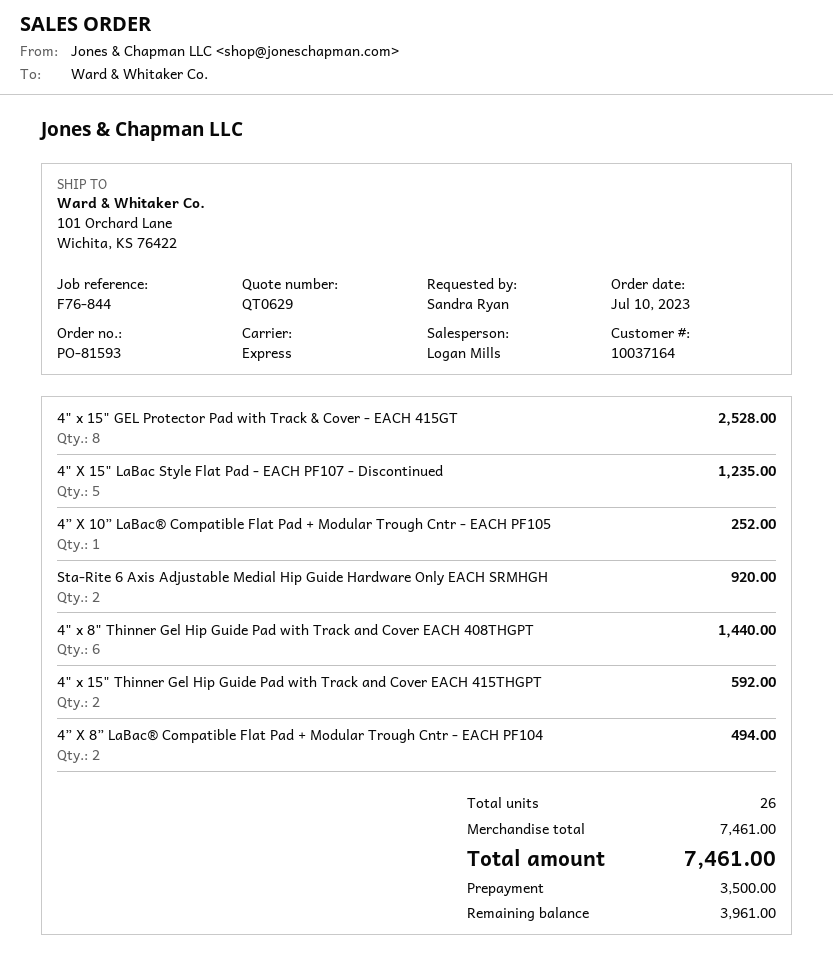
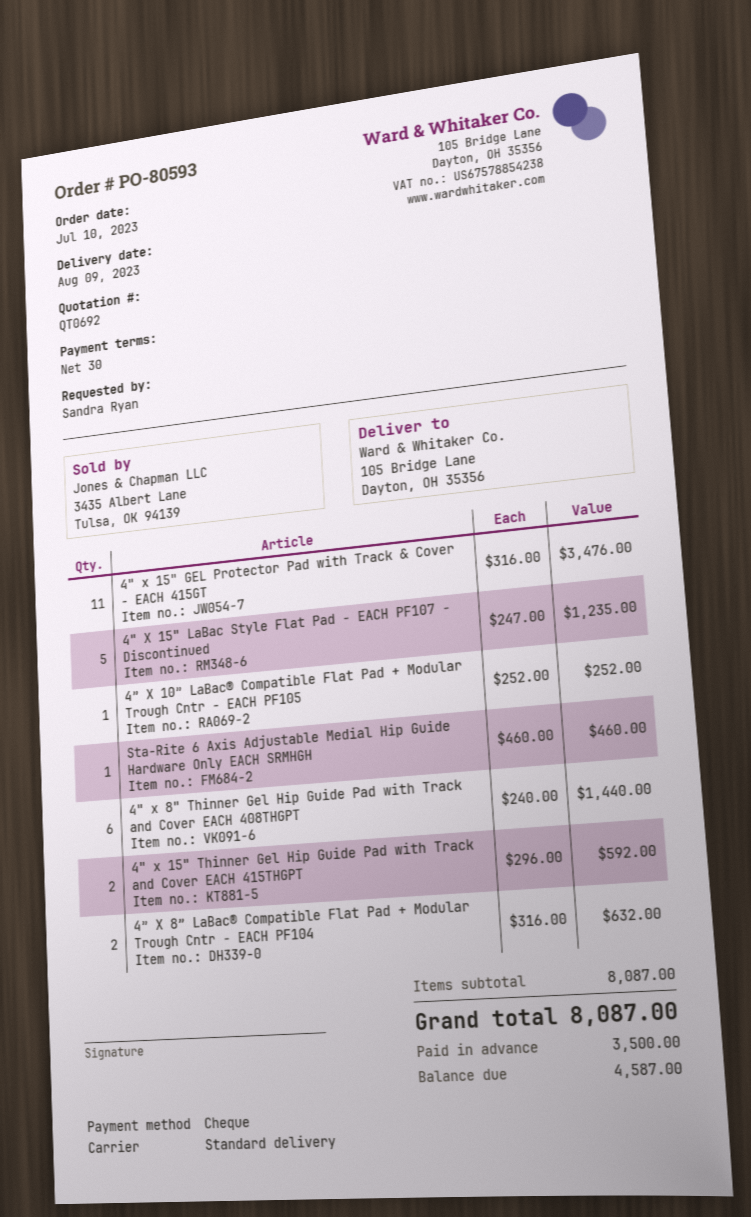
quote number: QT0629 -> QT0692
order number: PO-81593 -> PO-80593
shipping method: express -> standard
ship to: 101 Orchard Lane, Wichita, KS 76422 -> 105 Bridge Lane, Dayton, OH 35356
4" x 15" GEL Protector Pad with Track & Cover - EACH 415GT: 8 for 2528.00 -> 11 for 3476.00
Sta-Rite 6 Axis Adjustable Medial Hip Guide Hardware Only EACH SRMHGH: 2 for 920.00 -> 1 for 460.00
4” X 8” LaBac® Compatible Flat Pad + Modular Trough Cntr - EACH PF104: 2 for 494.00 -> 2 for 632.00
subtotal: 7461.00 -> 8087.00
total: 7461.00 -> 8087.00
balance: 3961.00 -> 4587.00

